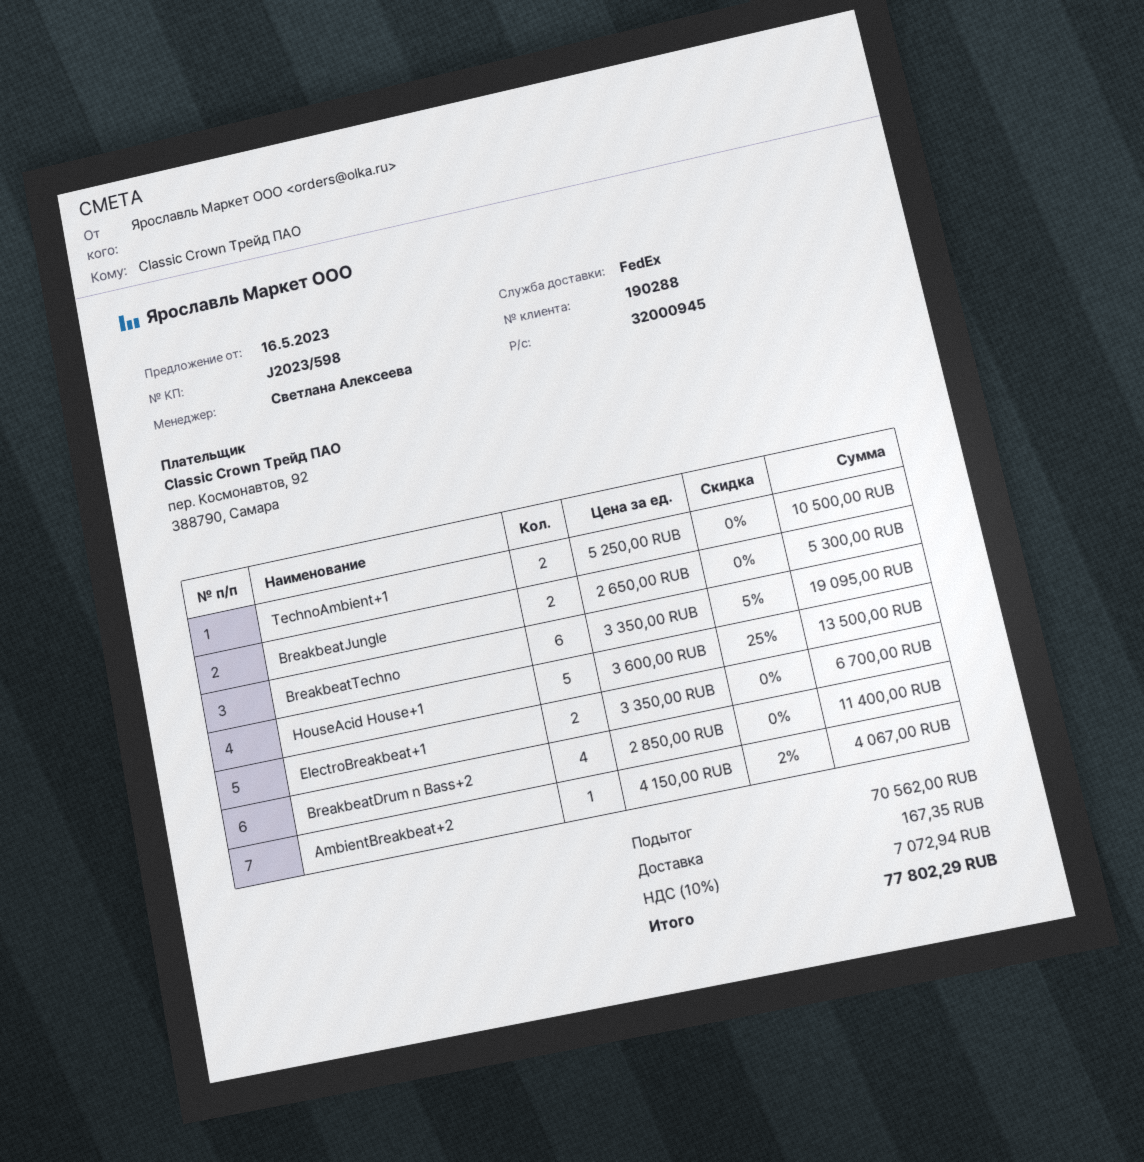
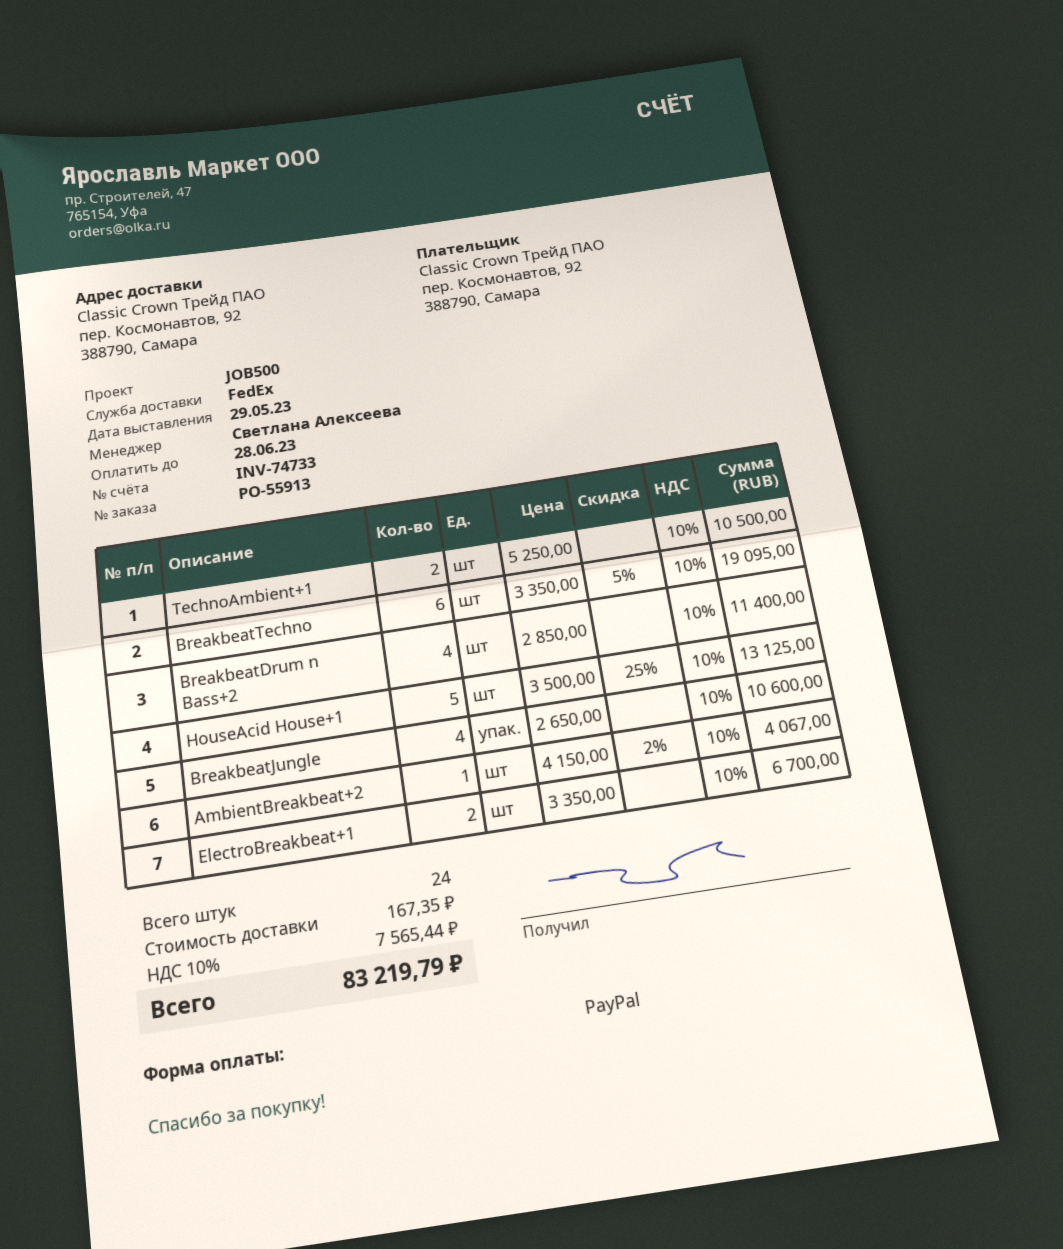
BreakbeatJungle: 2 x 2650.00 = 5300.00 -> 4 x 2650.00 = 10600.00
HouseAcid House+1: 5 x 3600.00 - 25% = 13500.00 -> 5 x 3500.00 - 25% = 13125.00
tax: 10% = 7072.94 -> 10% = 7565.44
total: 77802.29 -> 83219.79

